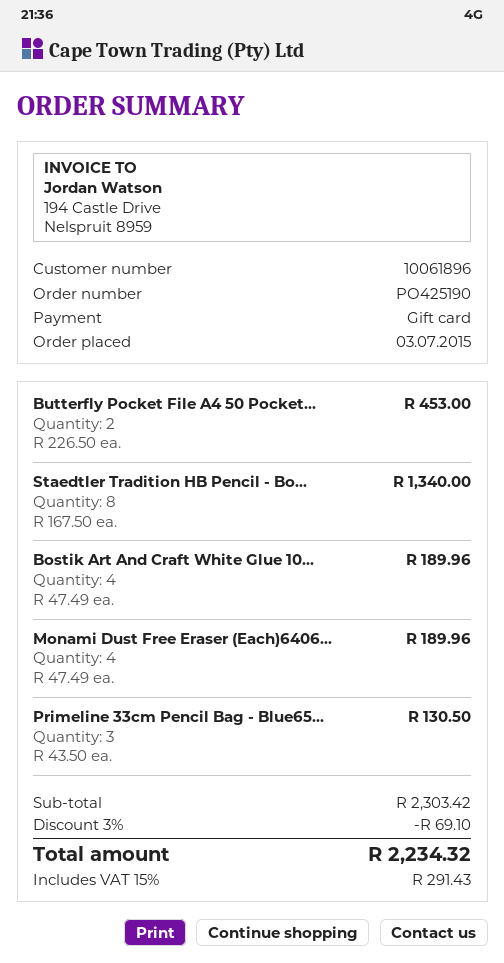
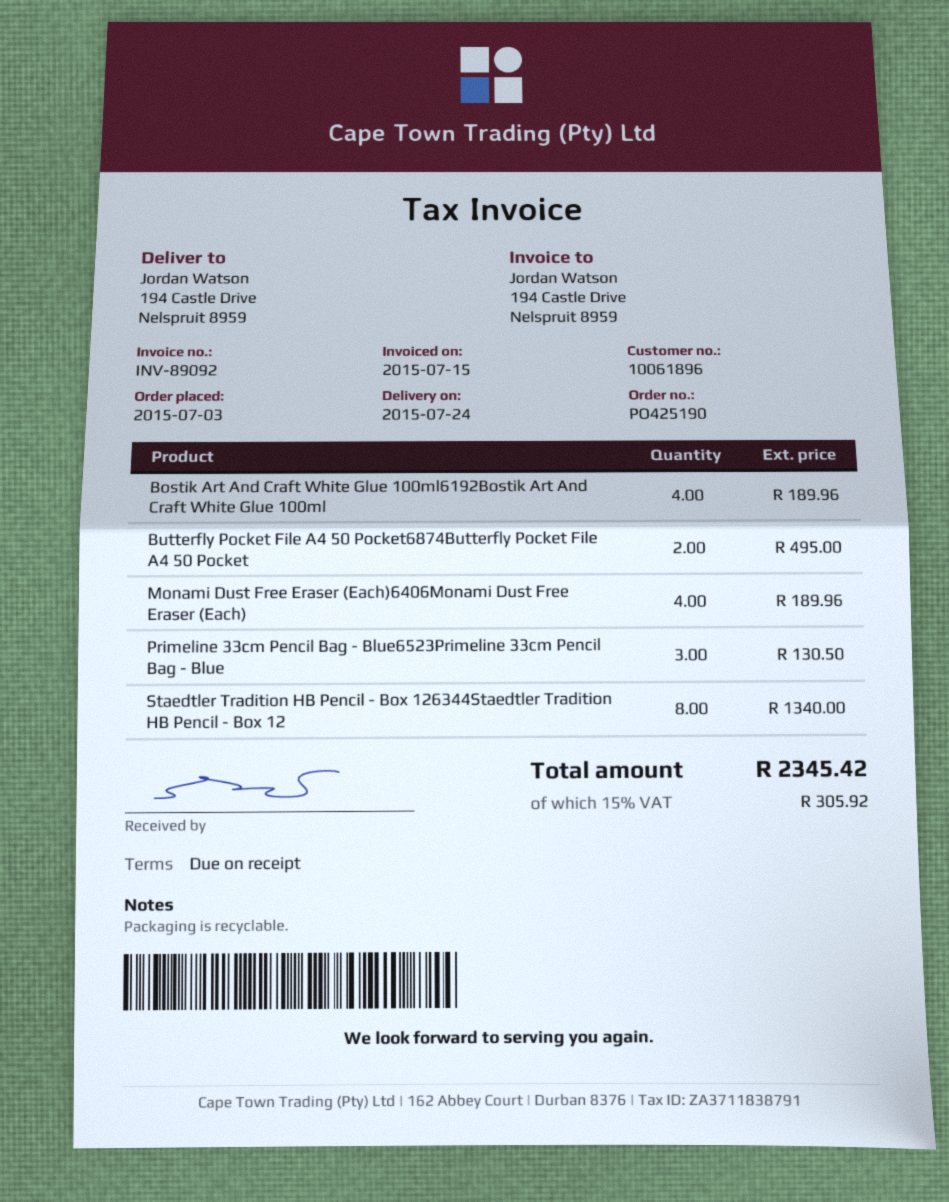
Butterfly Pocket File A4 50 Pocket...: 2 for 453.00 -> 2 for 495.00
discount: 3% = 69.10 -> none
tax: 15% = 291.43 -> 15% = 305.92
total: 2234.32 -> 2345.42

